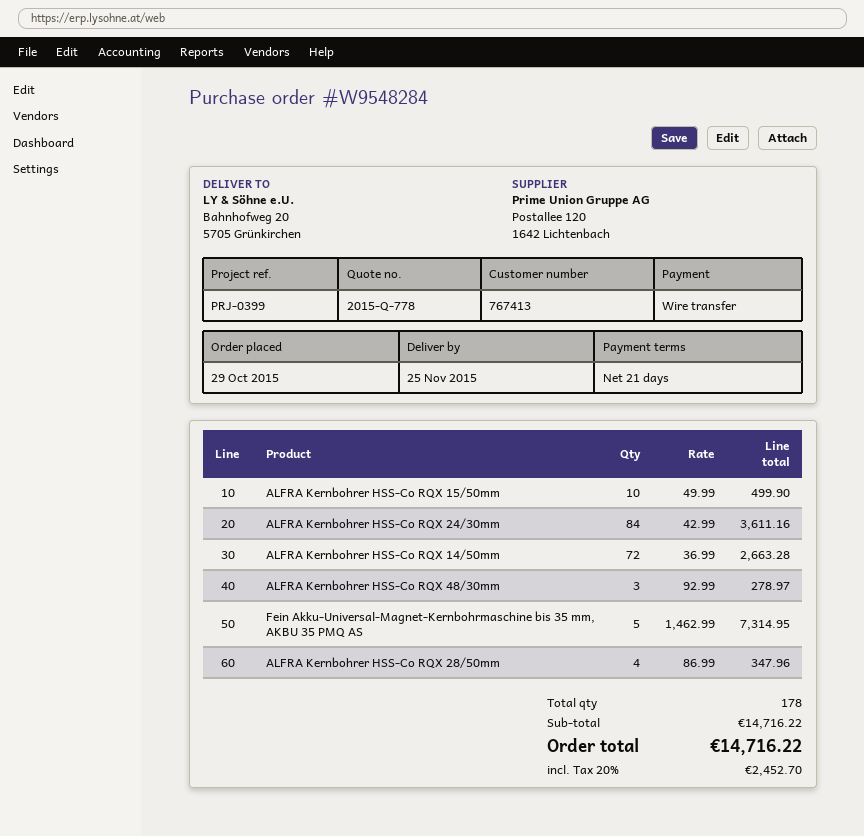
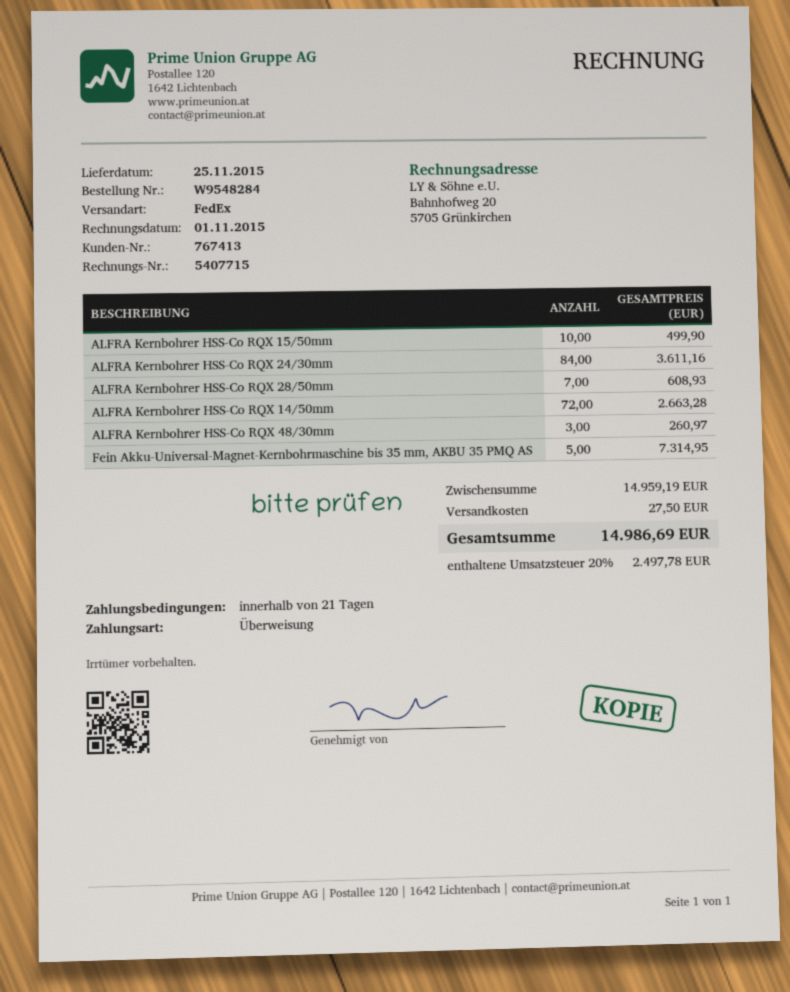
ALFRA Kernbohrer HSS-Co RQX 48/30mm: 3 for 278.97 -> 3 for 260.97
ALFRA Kernbohrer HSS-Co RQX 28/50mm: 4 for 347.96 -> 7 for 608.93
subtotal: 14716.22 -> 14959.19
shipping: none -> 27.50
tax: 20% = 2452.70 -> 20% = 2497.78
total: 14716.22 -> 14986.69

